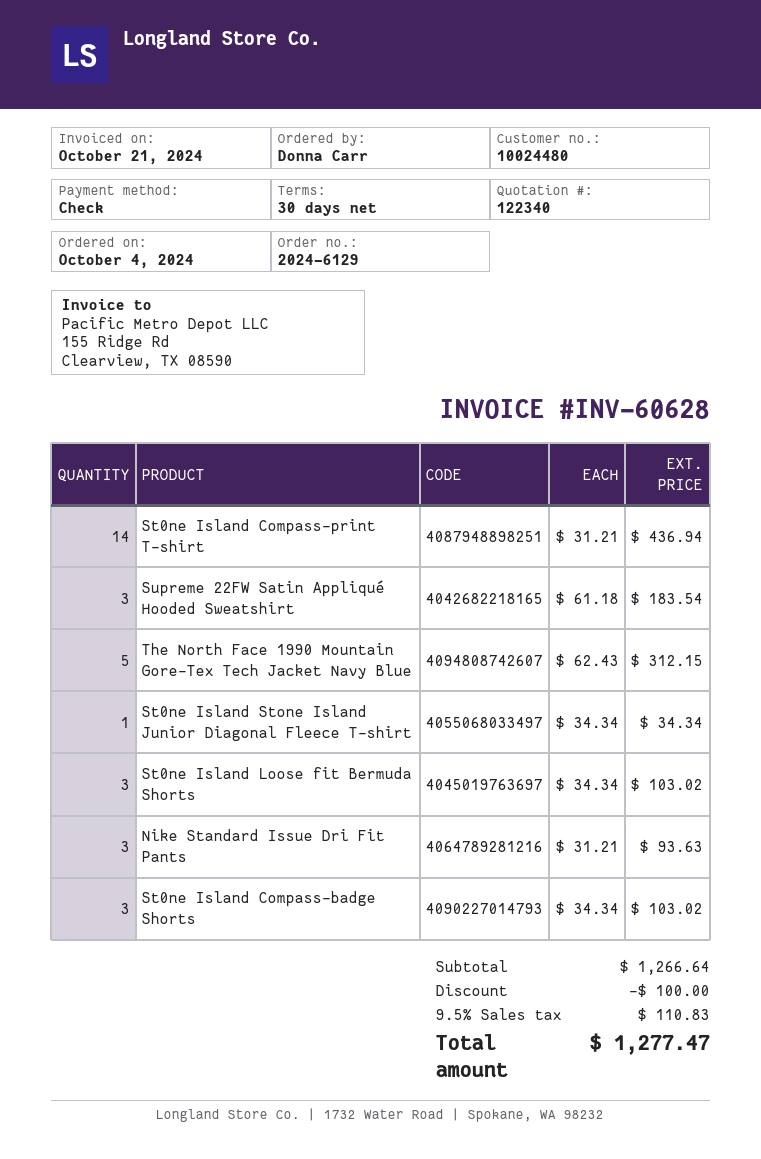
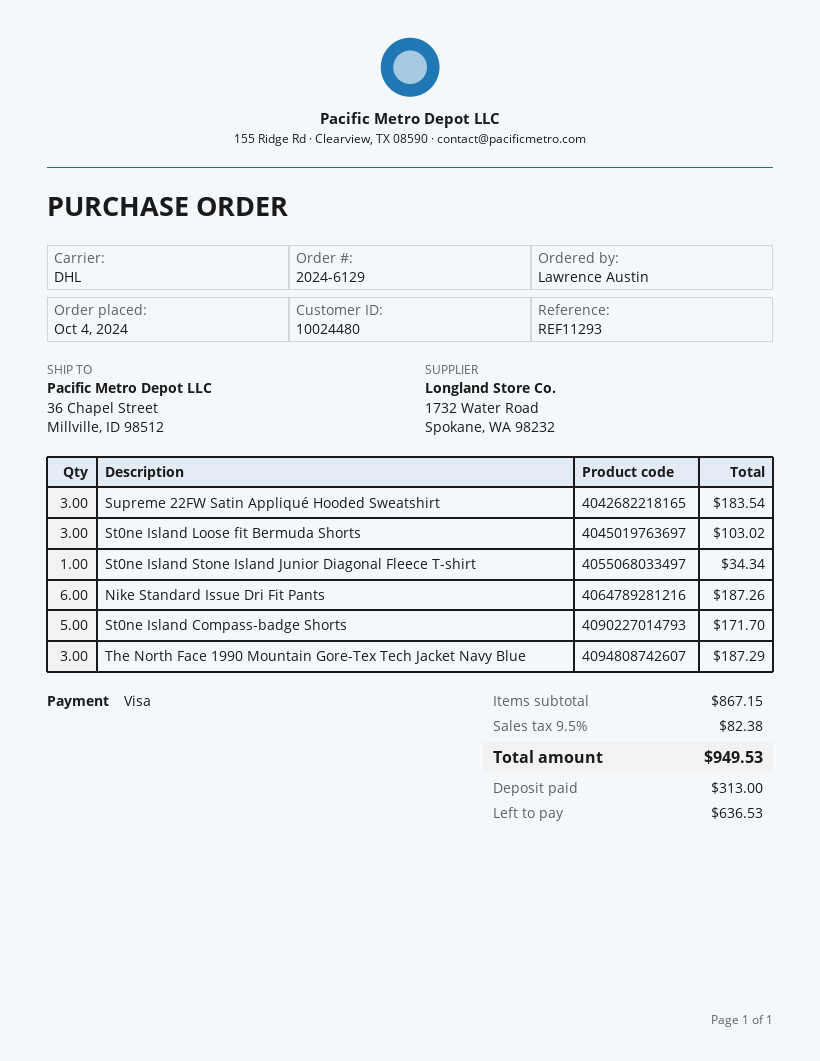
ordered by: Donna Carr -> Lawrence Austin
payment method: cheque -> Visa
St0ne Island Compass-print T-shirt: 14 for 436.94 -> none
The North Face 1990 Mountain Gore-Tex Tech Jacket Navy Blue: 5 for 312.15 -> 3 for 187.29
Nike Standard Issue Dri Fit Pants: 3 for 93.63 -> 6 for 187.26
St0ne Island Compass-badge Shorts: 3 for 103.02 -> 5 for 171.70
subtotal: 1266.64 -> 867.15
discount: 100.00 -> none
tax: 9.5% = 110.83 -> 9.5% = 82.38
total: 1277.47 -> 949.53

